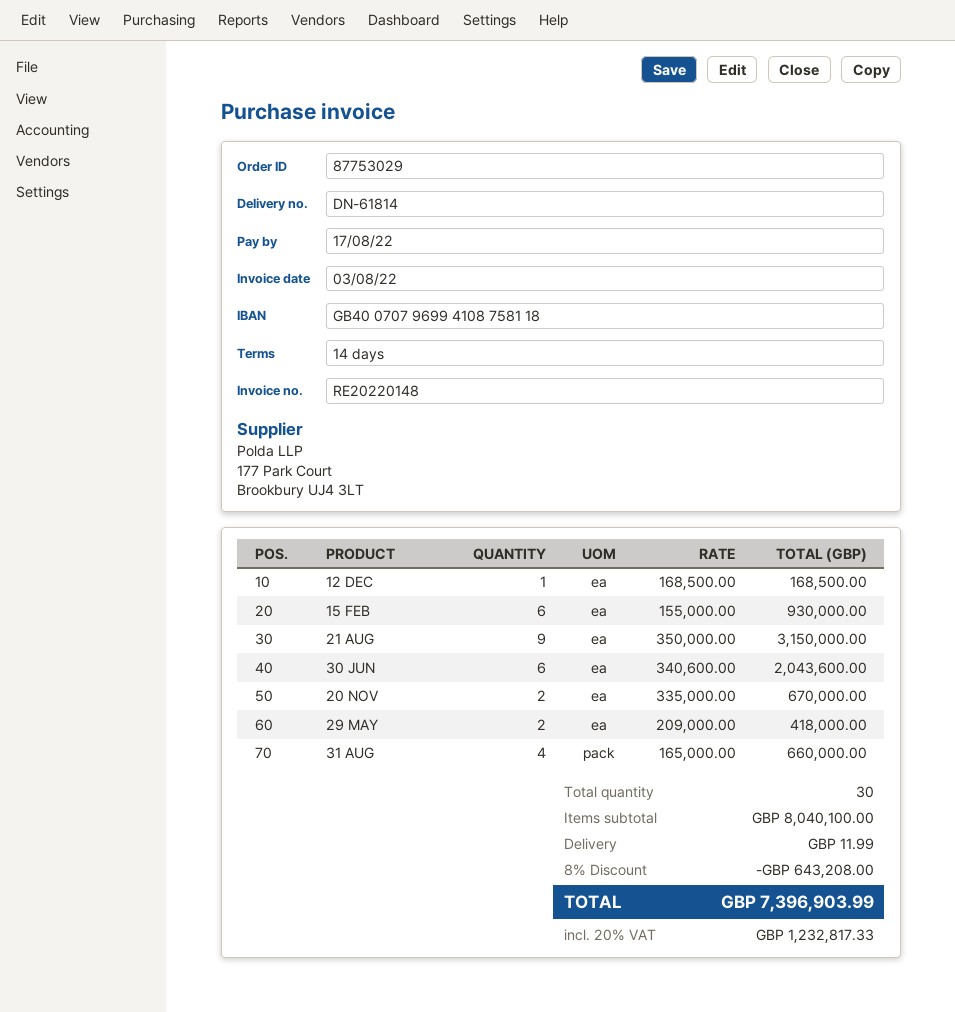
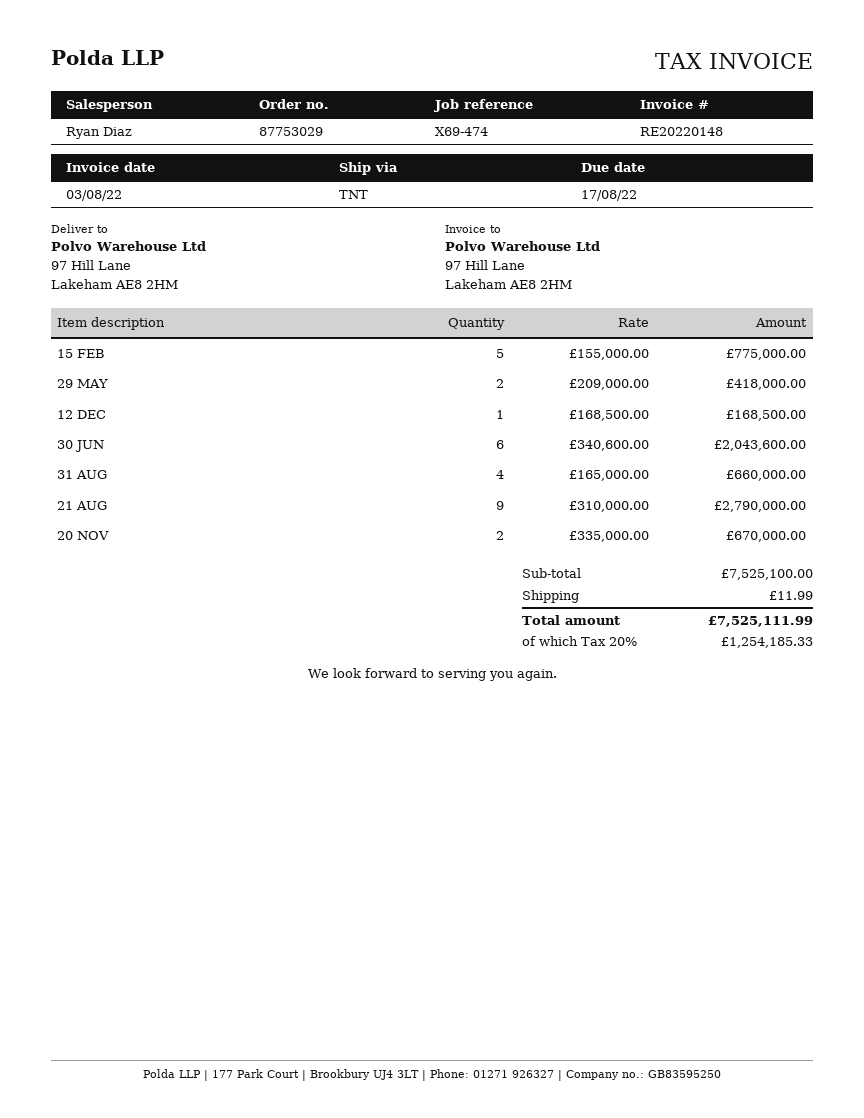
15 FEB: 6 x 155000.00 = 930000.00 -> 5 x 155000.00 = 775000.00
21 AUG: 9 x 350000.00 = 3150000.00 -> 9 x 310000.00 = 2790000.00
subtotal: 8040100.00 -> 7525100.00
discount: 8% = 643208.00 -> none
tax: 20% = 1232817.33 -> 20% = 1254185.33
total: 7396903.99 -> 7525111.99

